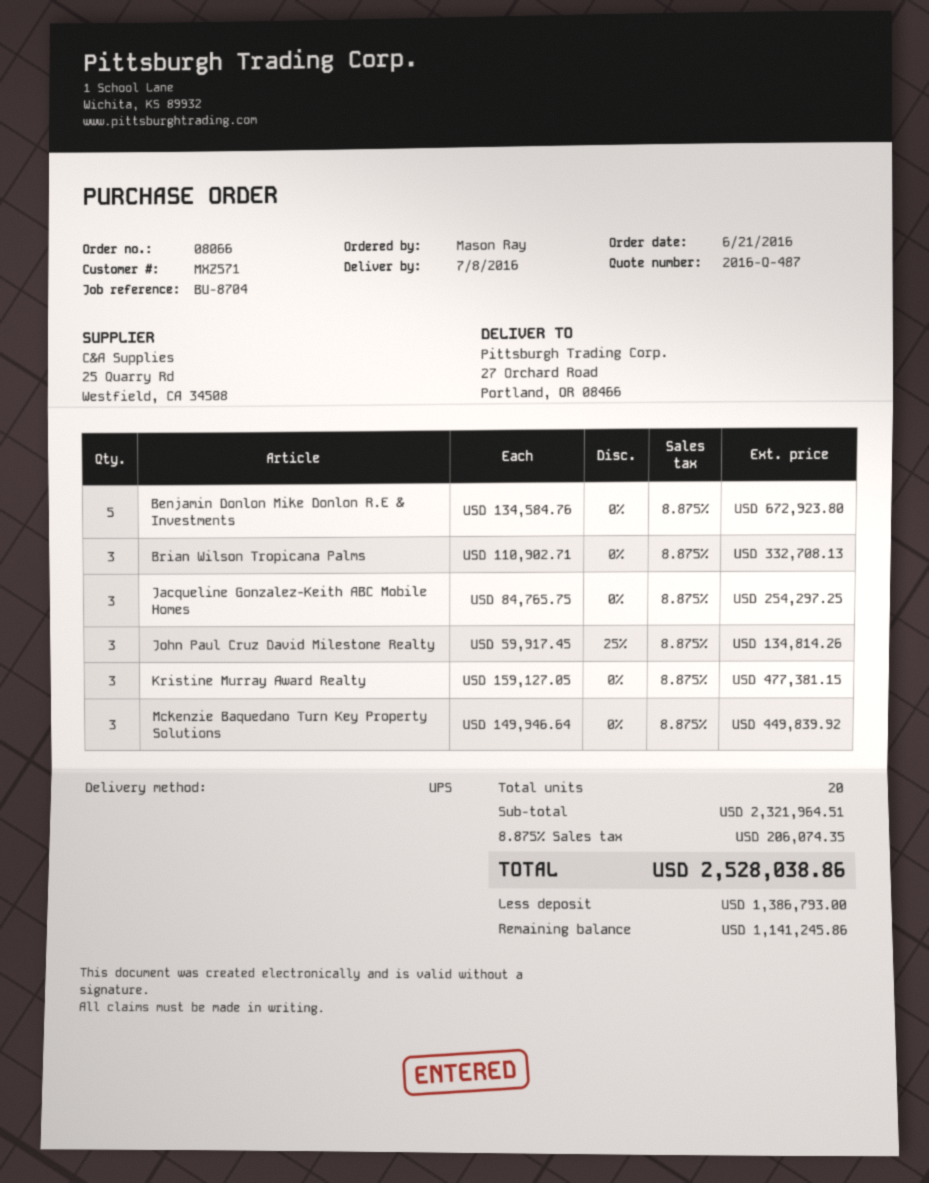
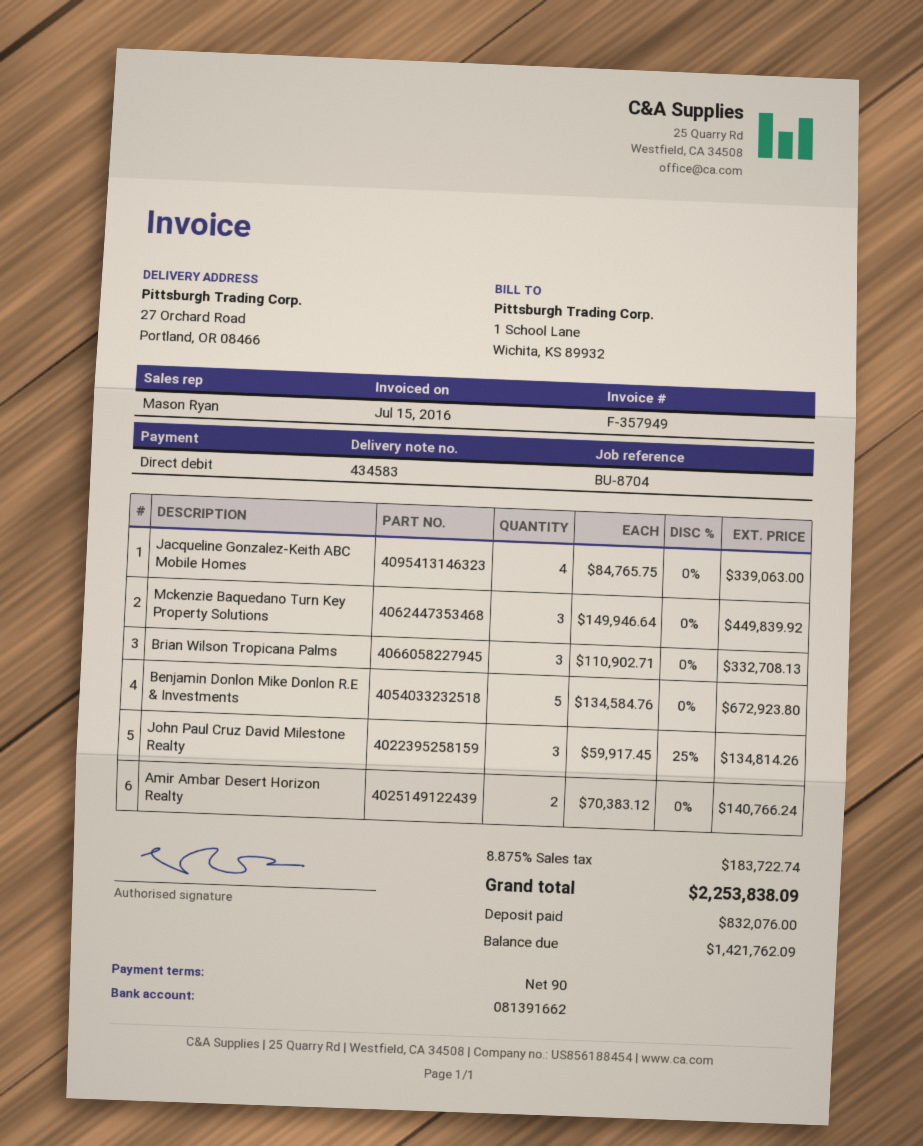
Jacqueline Gonzalez-Keith ABC Mobile Homes: 3 x 84765.75 = 254297.25 -> 4 x 84765.75 = 339063.00
Kristine Murray Award Realty: 3 x 159127.05 = 477381.15 -> none
Amir Ambar Desert Horizon Realty: none -> 2 x 70383.12 = 140766.24
tax: 8.875% = 206074.35 -> 8.875% = 183722.74
total: 2528038.86 -> 2253838.09
deposit: 1386793.00 -> 832076.00
balance: 1141245.86 -> 1421762.09

